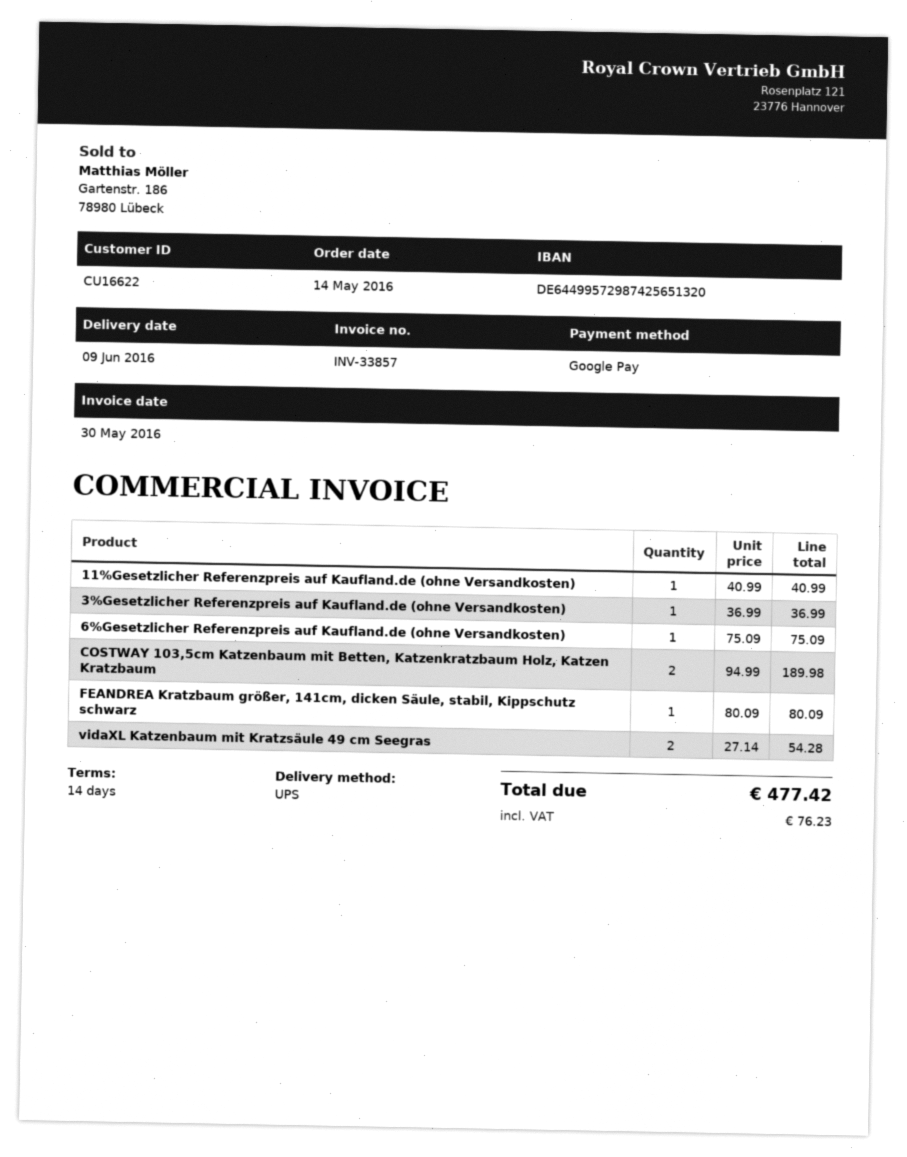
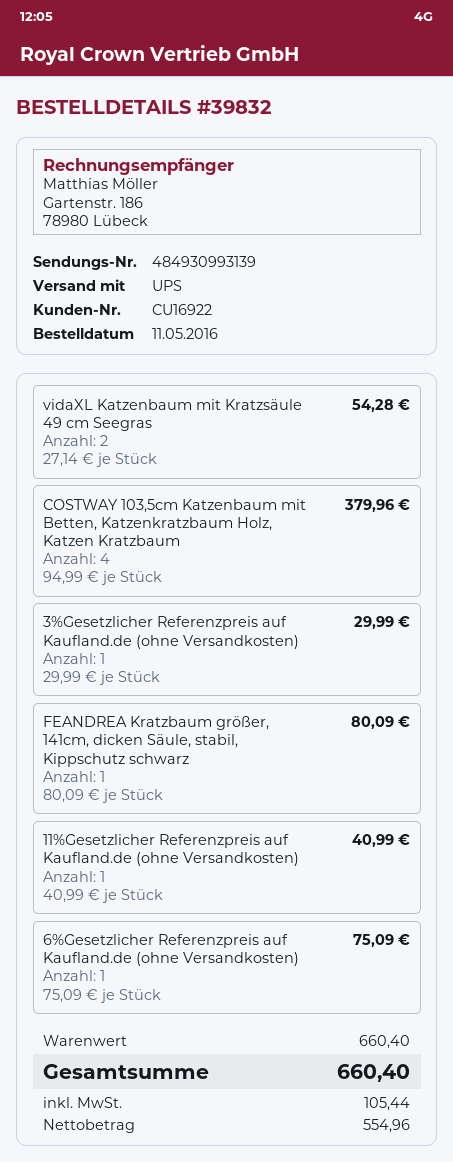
order date: 2016-05-14 -> 2016-05-11
customer number: CU16622 -> CU16922
3%Gesetzlicher Referenzpreis auf Kaufland.de (ohne Versandkosten): 1 x 36.99 = 36.99 -> 1 x 29.99 = 29.99
COSTWAY 103,5cm Katzenbaum mit Betten, Katzenkratzbaum Holz, Katzen Kratzbaum: 2 x 94.99 = 189.98 -> 4 x 94.99 = 379.96
tax: 76.23 -> 105.44
total: 477.42 -> 660.40

